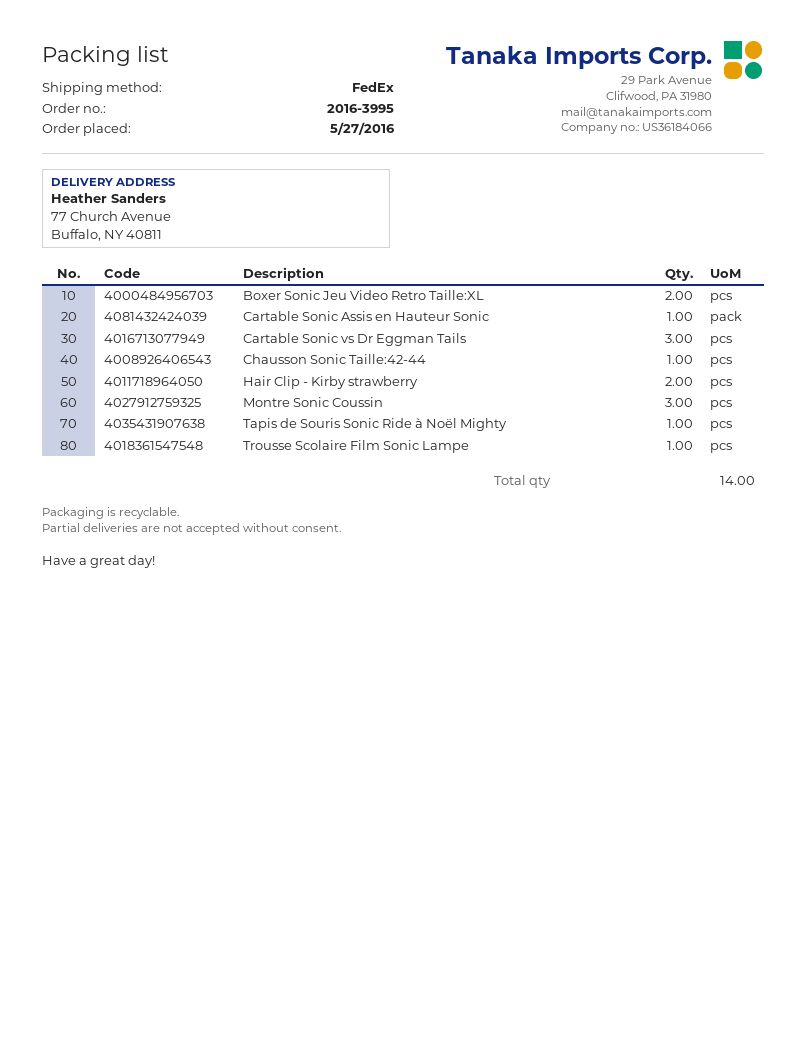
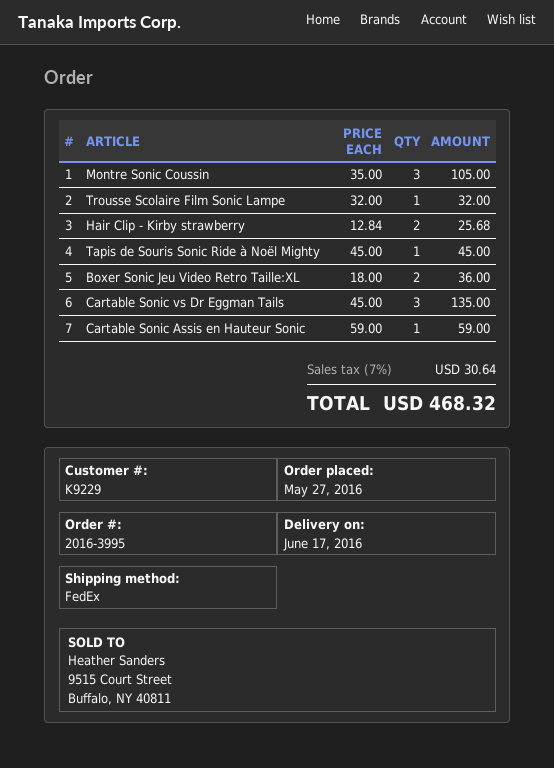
Chausson Sonic Taille:42-44: 1 -> none

